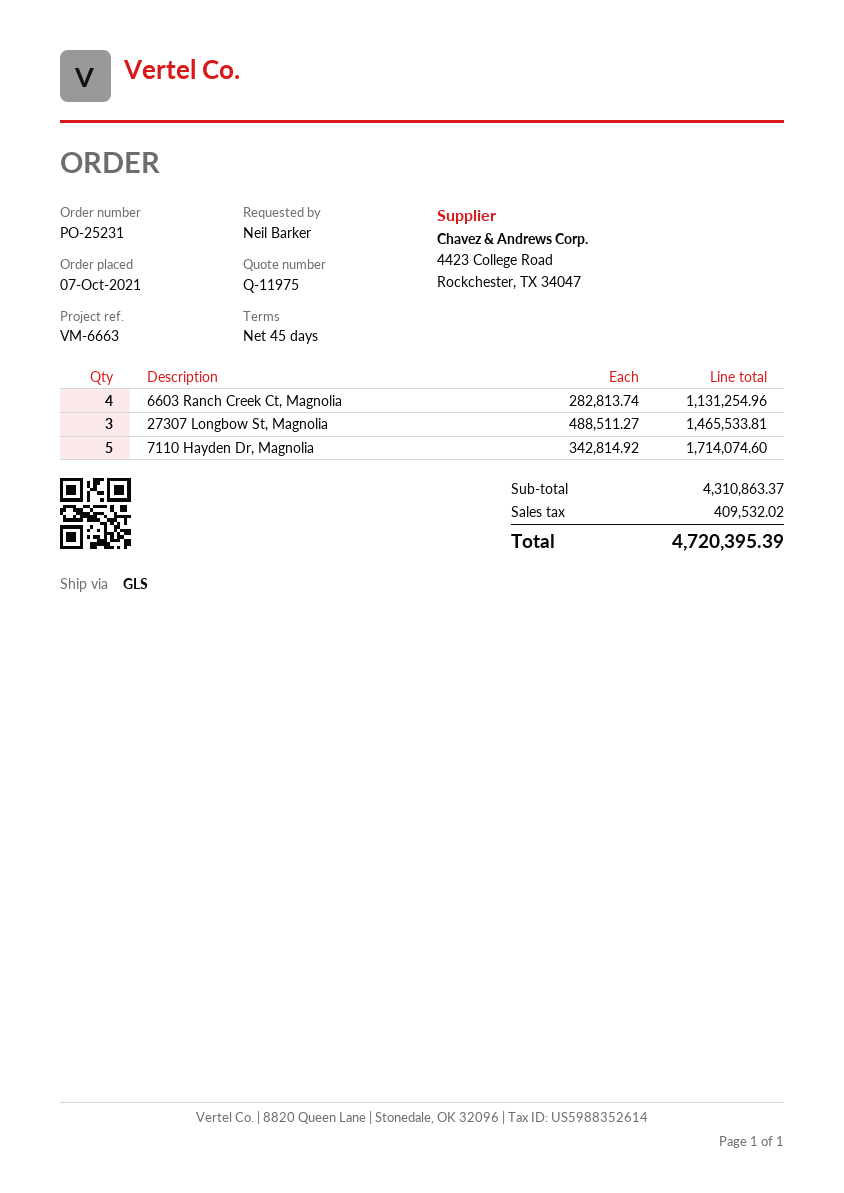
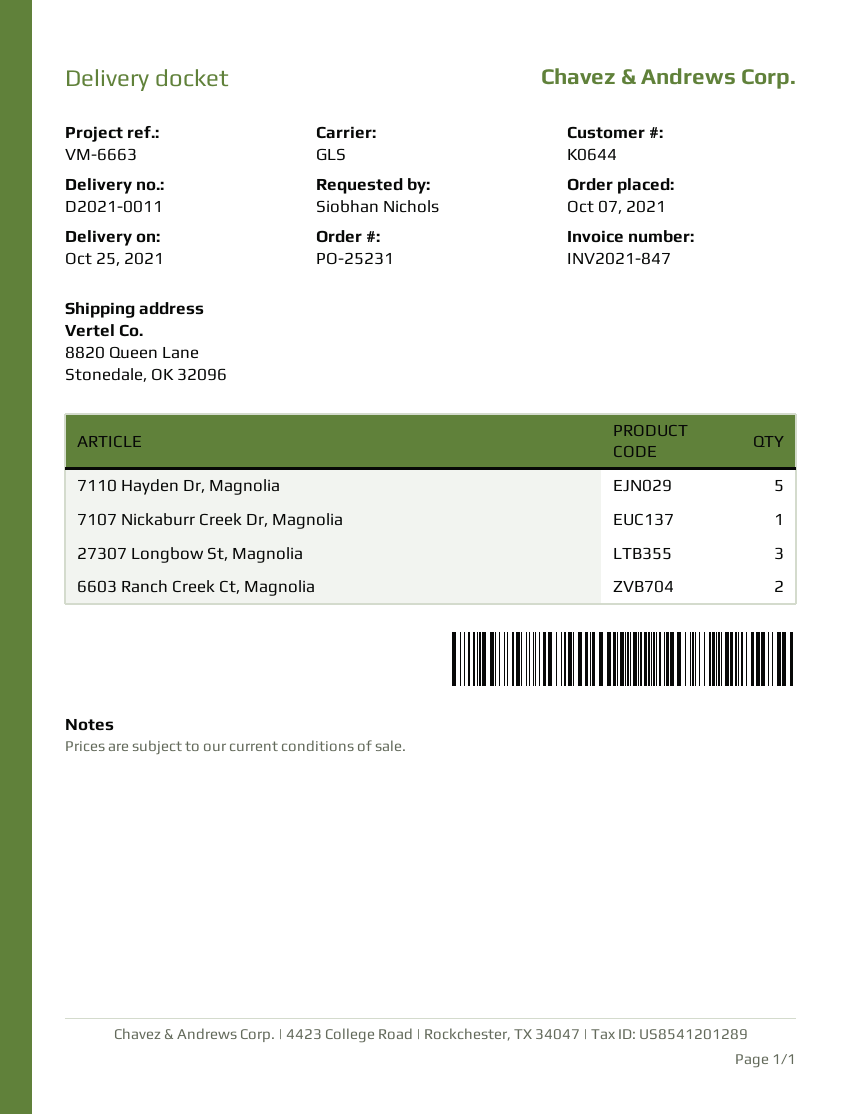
ordered by: Neil Barker -> Siobhan Nichols
6603 Ranch Creek Ct, Magnolia: 4 -> 2
7107 Nickaburr Creek Dr, Magnolia: none -> 1

